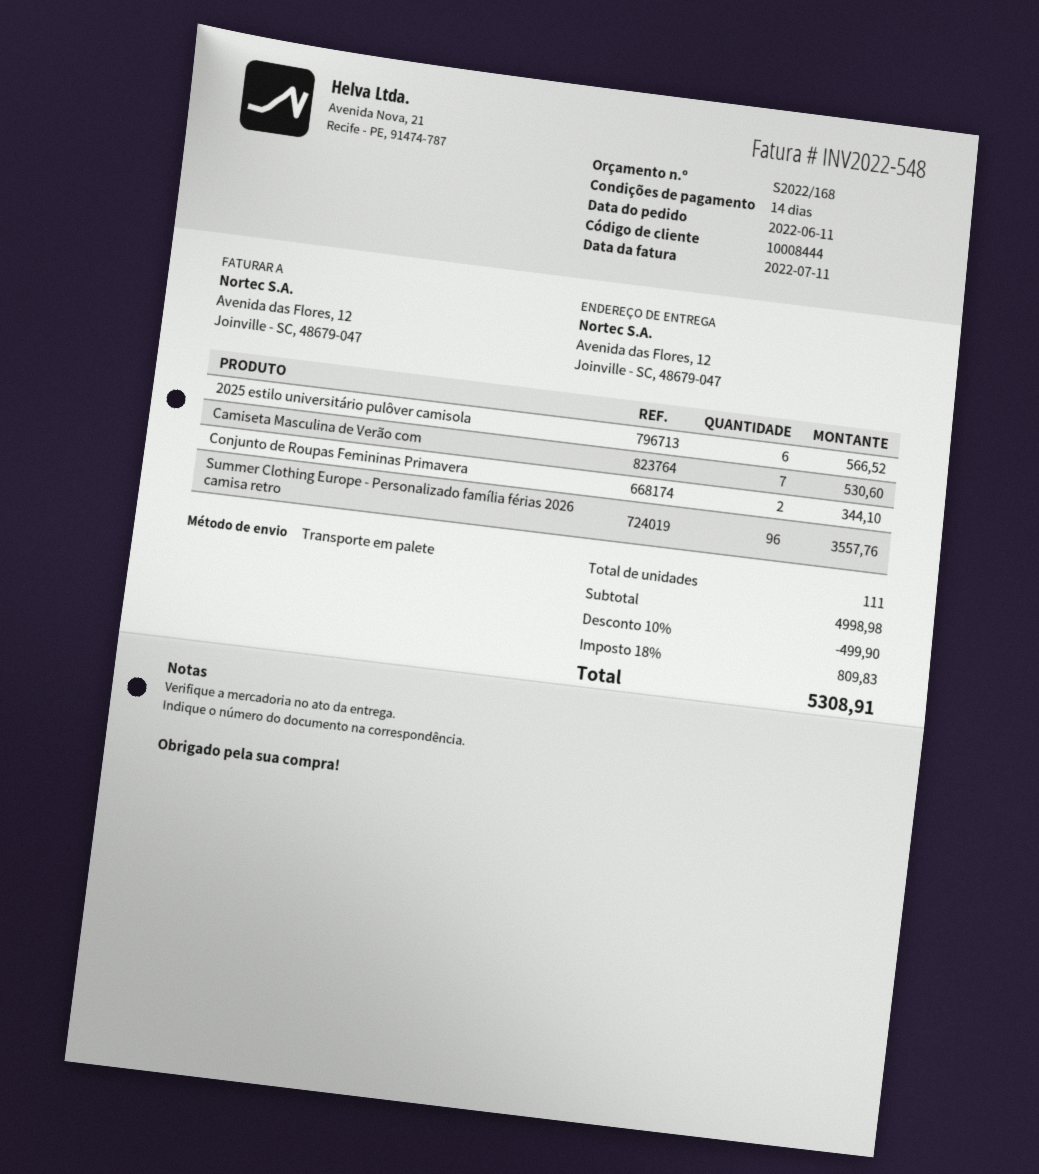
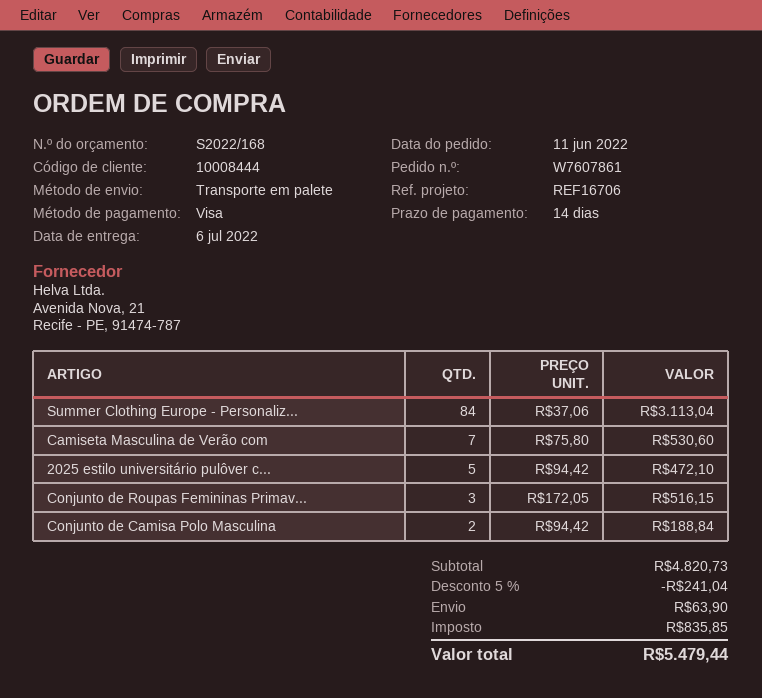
2025 estilo universitário pulôver camisola: 6 for 566.52 -> 5 for 472.10
Conjunto de Roupas Femininas Primavera: 2 for 344.10 -> 3 for 516.15
Summer Clothing Europe - Personalizado família férias 2026 camisa retro: 96 for 3557.76 -> 84 for 3113.04
Conjunto de Camisa Polo Masculina: none -> 2 for 188.84
subtotal: 4998.98 -> 4820.73
discount: 10% = 499.90 -> 5% = 241.04
shipping: none -> 63.90
tax: 809.83 -> 835.85
total: 5308.91 -> 5479.44

